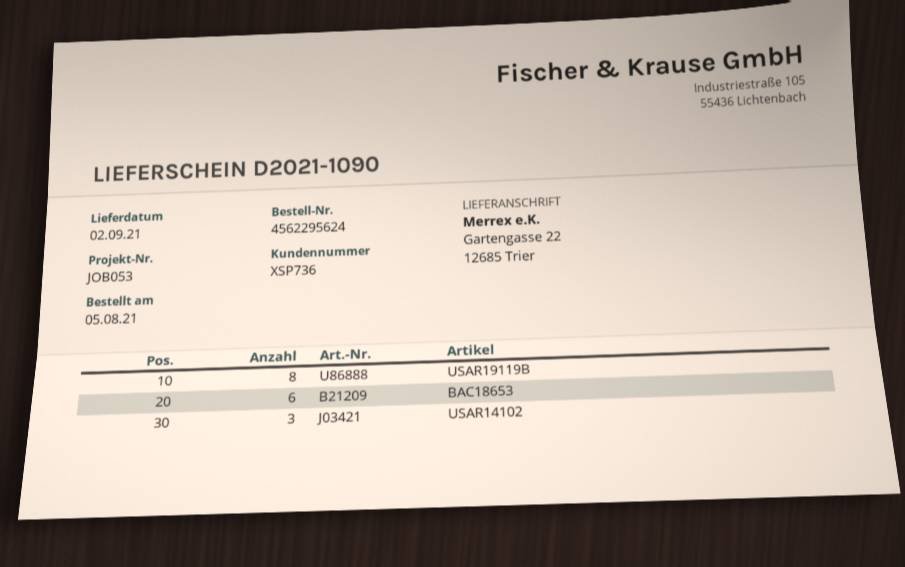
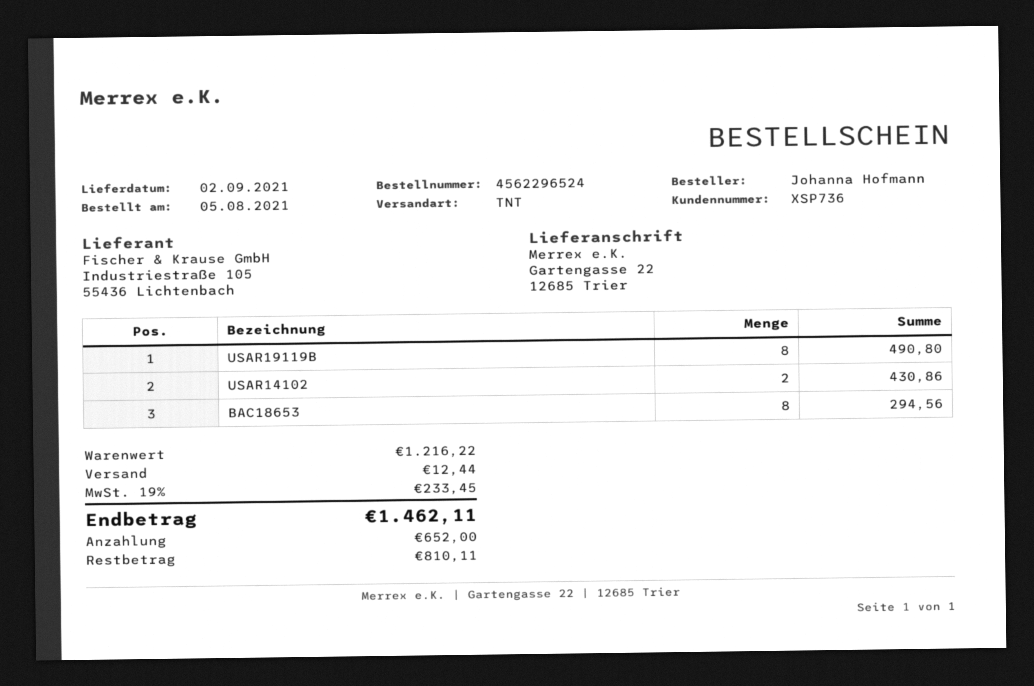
order number: 4562295624 -> 4562296524
BAC18653: 6 -> 8
USAR14102: 3 -> 2

